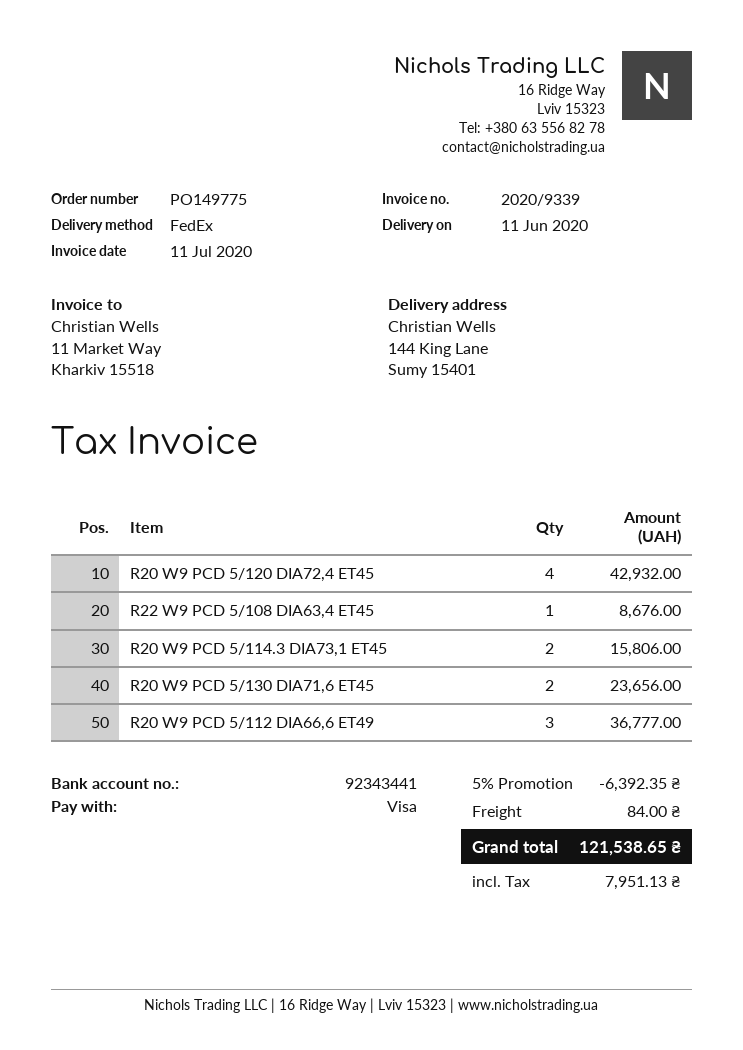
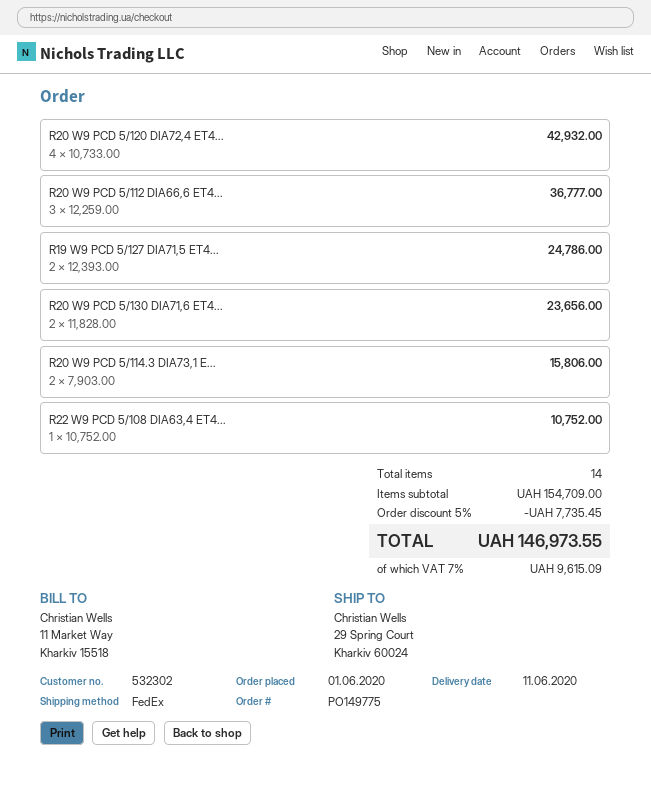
ship to: 144 King Lane, Sumy 15401 -> 29 Spring Court, Kharkiv 60024
R22 W9 PCD 5/108 DIA63,4 ET45: 1 for 8676.00 -> 1 for 10752.00
R19 W9 PCD 5/127 DIA71,5 ET4...: none -> 2 for 24786.00
discount: 5% = 6392.35 -> 5% = 7735.45
shipping: 84.00 -> none
tax: 7951.13 -> 9615.09
total: 121538.65 -> 146973.55

